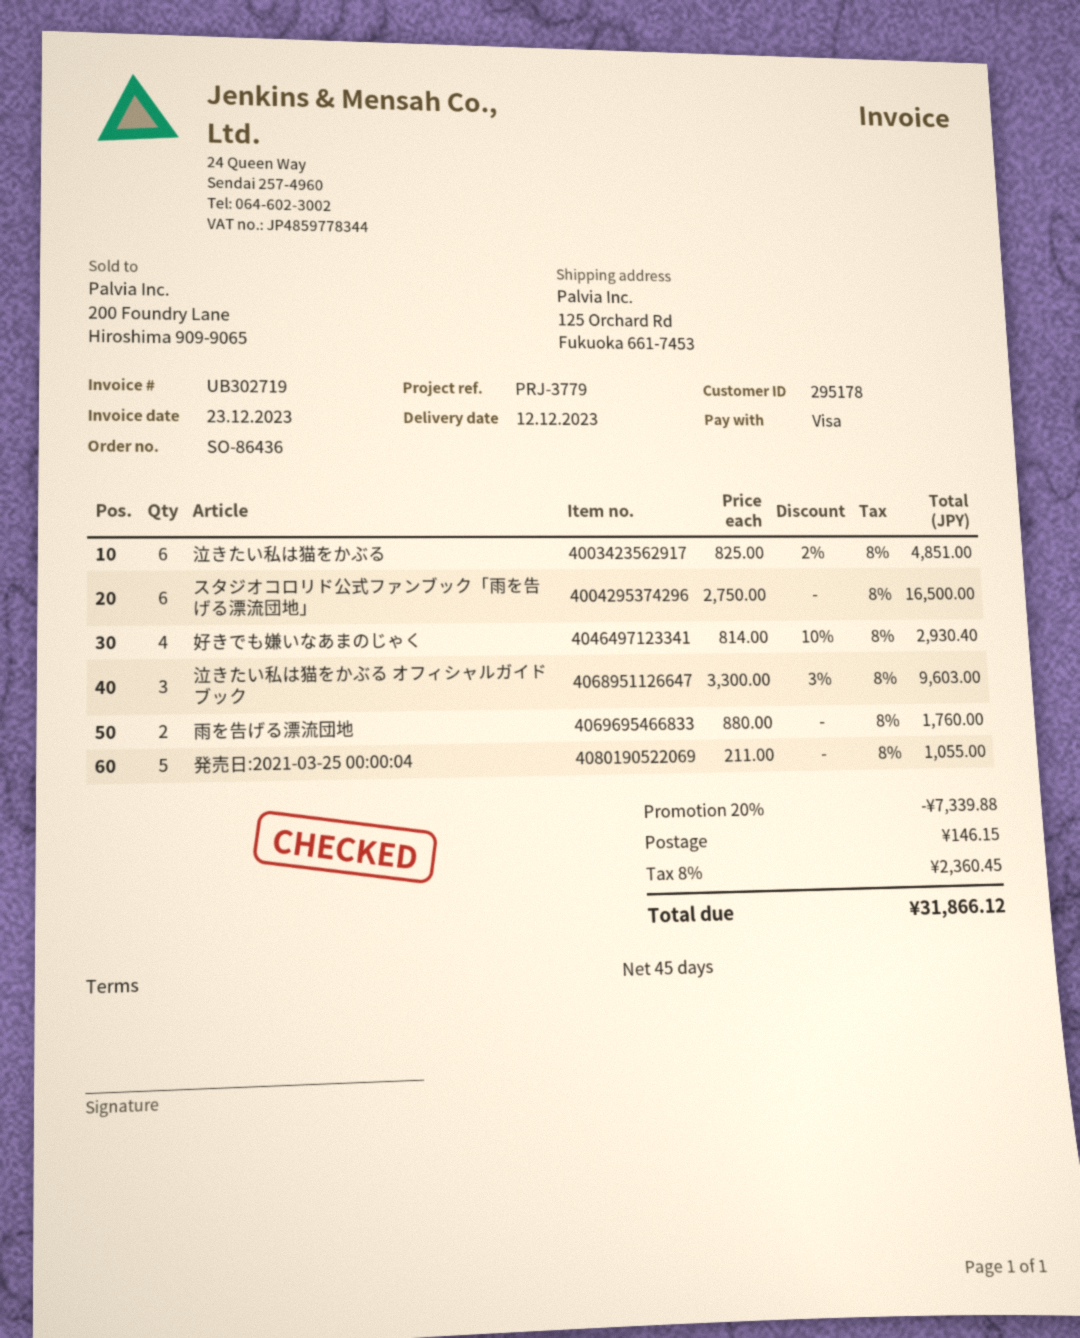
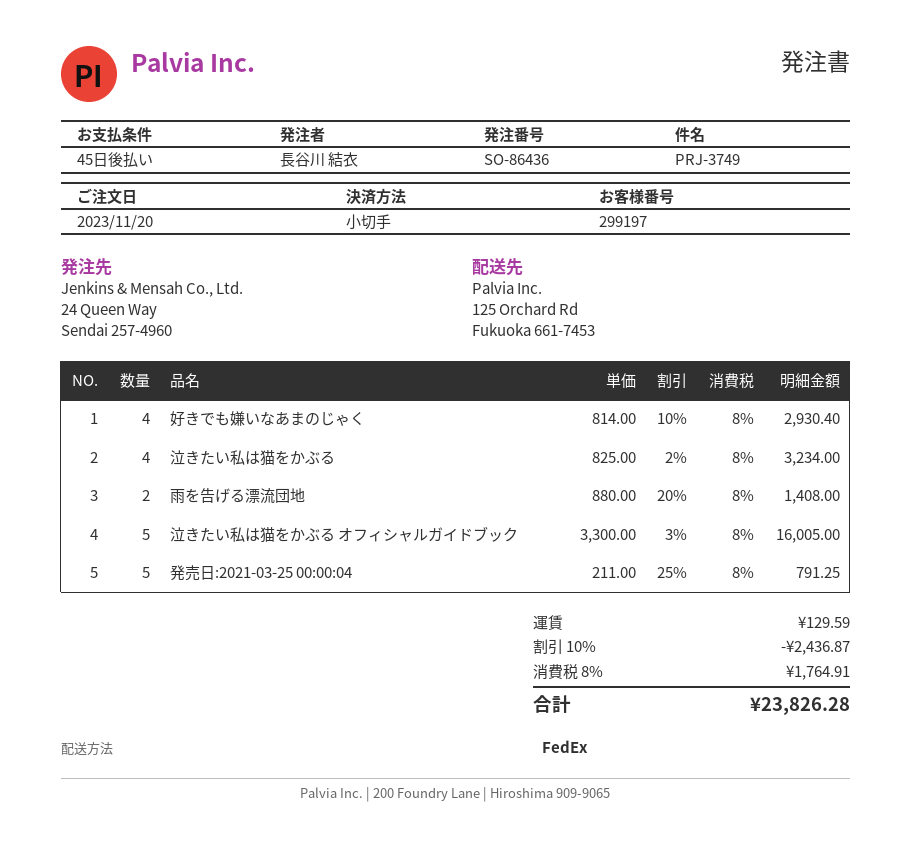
customer number: 295178 -> 299197
reference: PRJ-3779 -> PRJ-3749
payment method: Visa -> cheque
泣きたい私は猫をかぶる: 6 x 825.00 - 2% = 4851.00 -> 4 x 825.00 - 2% = 3234.00
スタジオコロリド公式ファンブック「雨を告げる漂流団地」: 6 x 2750.00 = 16500.00 -> none
泣きたい私は猫をかぶる オフィシャルガイドブック: 3 x 3300.00 - 3% = 9603.00 -> 5 x 3300.00 - 3% = 16005.00
雨を告げる漂流団地: 2 x 880.00 = 1760.00 -> 2 x 880.00 - 20% = 1408.00
発売日:2021-03-25 00:00:04: 5 x 211.00 = 1055.00 -> 5 x 211.00 - 25% = 791.25
discount: 20% = 7339.88 -> 10% = 2436.87
shipping: 146.15 -> 129.59
tax: 8% = 2360.45 -> 8% = 1764.91
total: 31866.12 -> 23826.28

